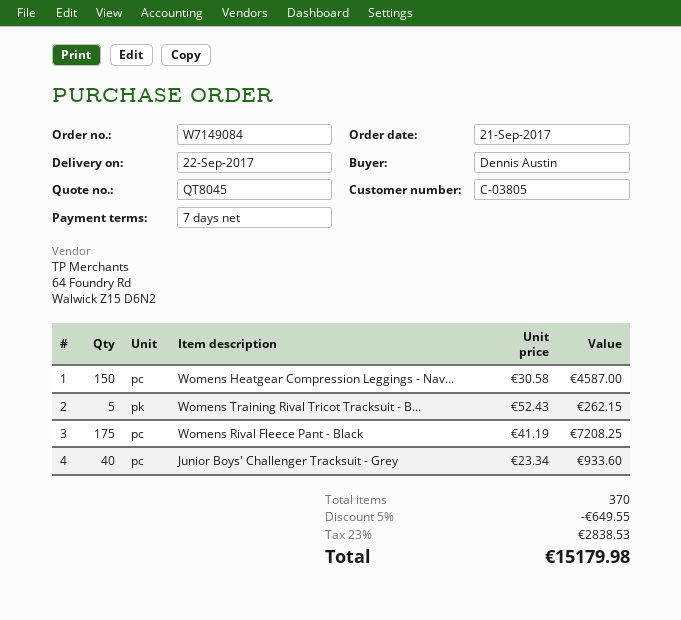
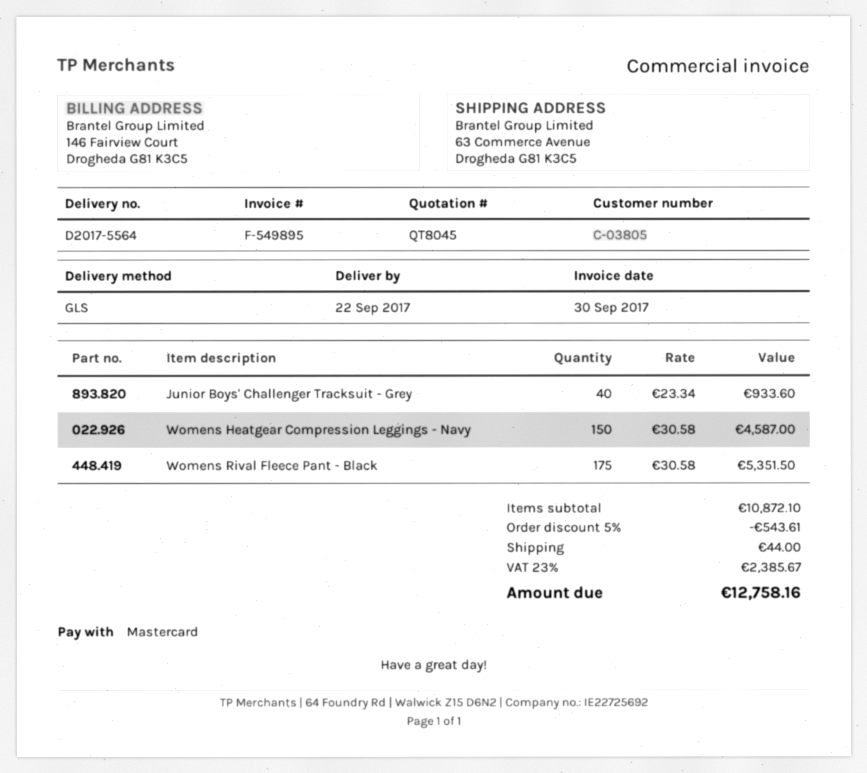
Womens Training Rival Tricot Tracksuit - B...: 5 x 52.43 = 262.15 -> none
Womens Rival Fleece Pant - Black: 175 x 41.19 = 7208.25 -> 175 x 30.58 = 5351.50
discount: 5% = 649.55 -> 5% = 543.61
shipping: none -> 44.00
tax: 23% = 2838.53 -> 23% = 2385.67
total: 15179.98 -> 12758.16

